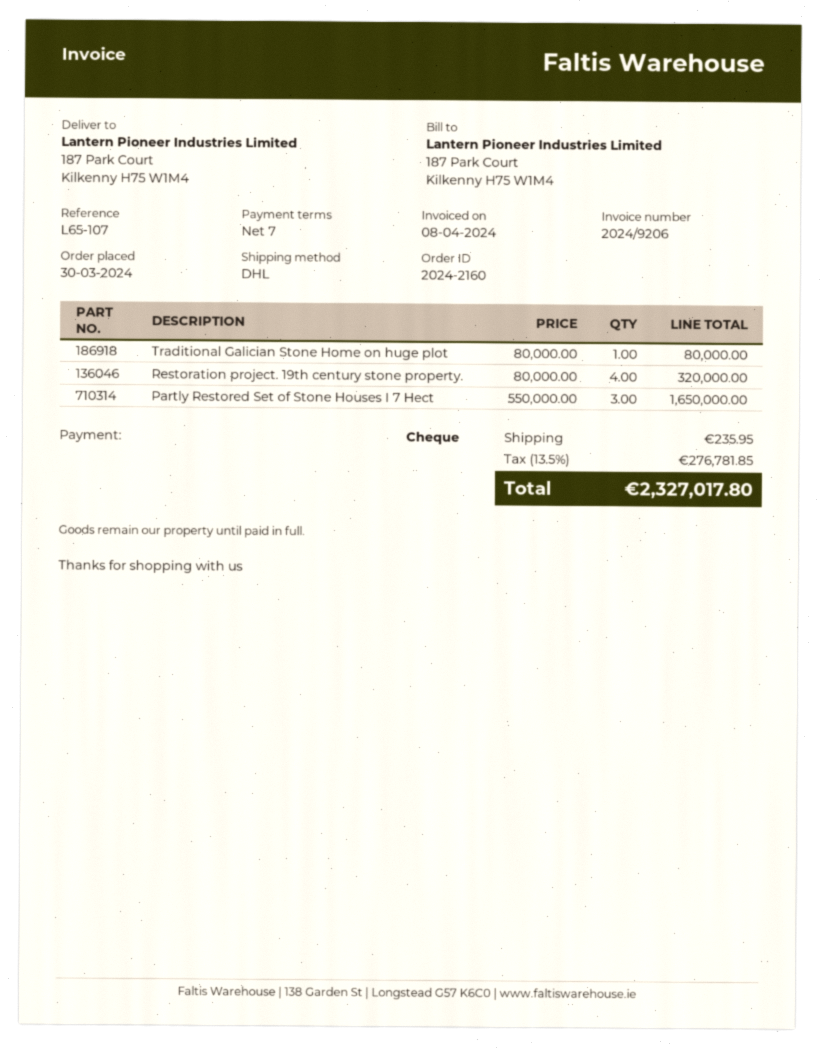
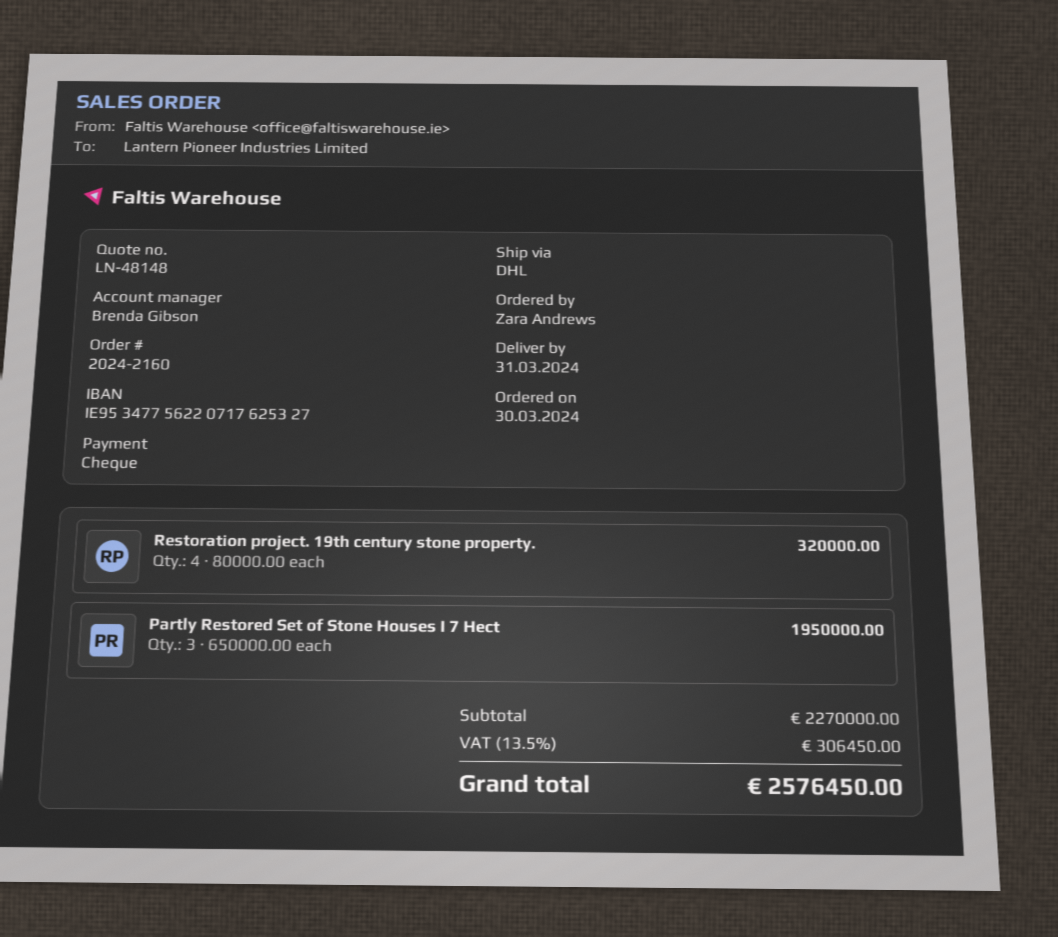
Traditional Galician Stone Home on huge plot: 1 x 80000.00 = 80000.00 -> none
Partly Restored Set of Stone Houses I 7 Hect: 3 x 550000.00 = 1650000.00 -> 3 x 650000.00 = 1950000.00
shipping: 235.95 -> none
tax: 13.5% = 276781.85 -> 13.5% = 306450.00
total: 2327017.80 -> 2576450.00

